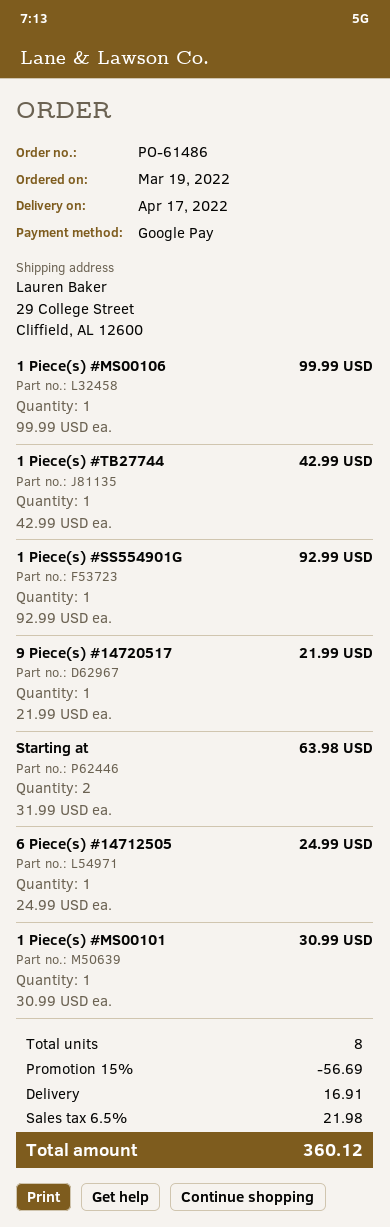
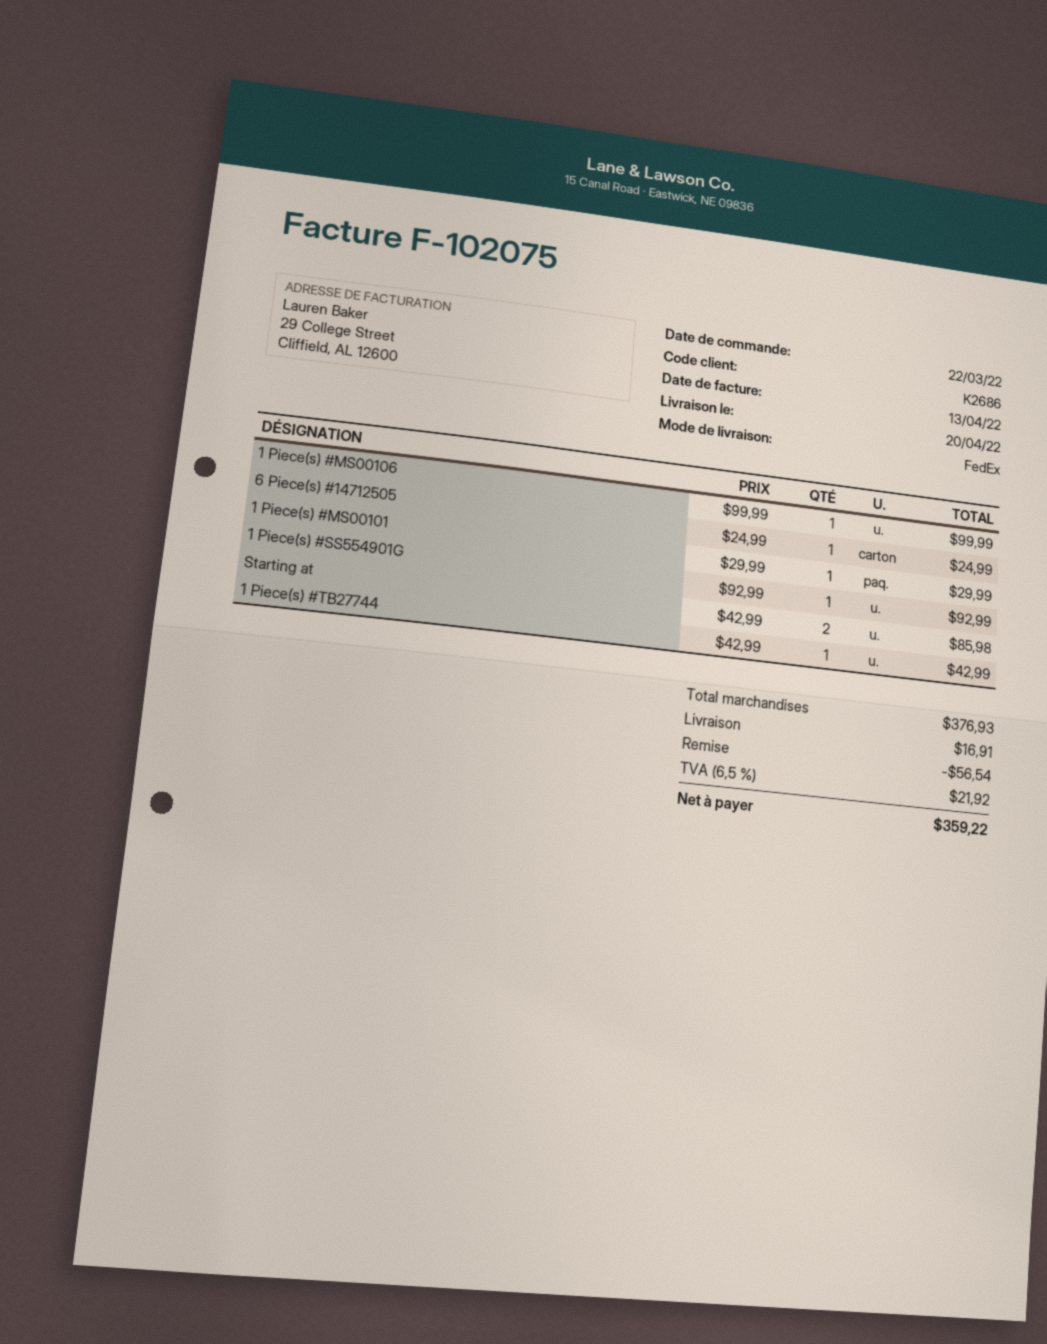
order date: 2022-03-19 -> 2022-03-22
delivery date: 2022-04-17 -> 2022-04-20
9 Piece(s) #14720517: 1 x 21.99 = 21.99 -> none
Starting at: 2 x 31.99 = 63.98 -> 2 x 42.99 = 85.98
1 Piece(s) #MS00101: 1 x 30.99 = 30.99 -> 1 x 29.99 = 29.99
discount: 56.69 -> 56.54
tax: 6.5% = 21.98 -> 6.5% = 21.92
total: 360.12 -> 359.22

